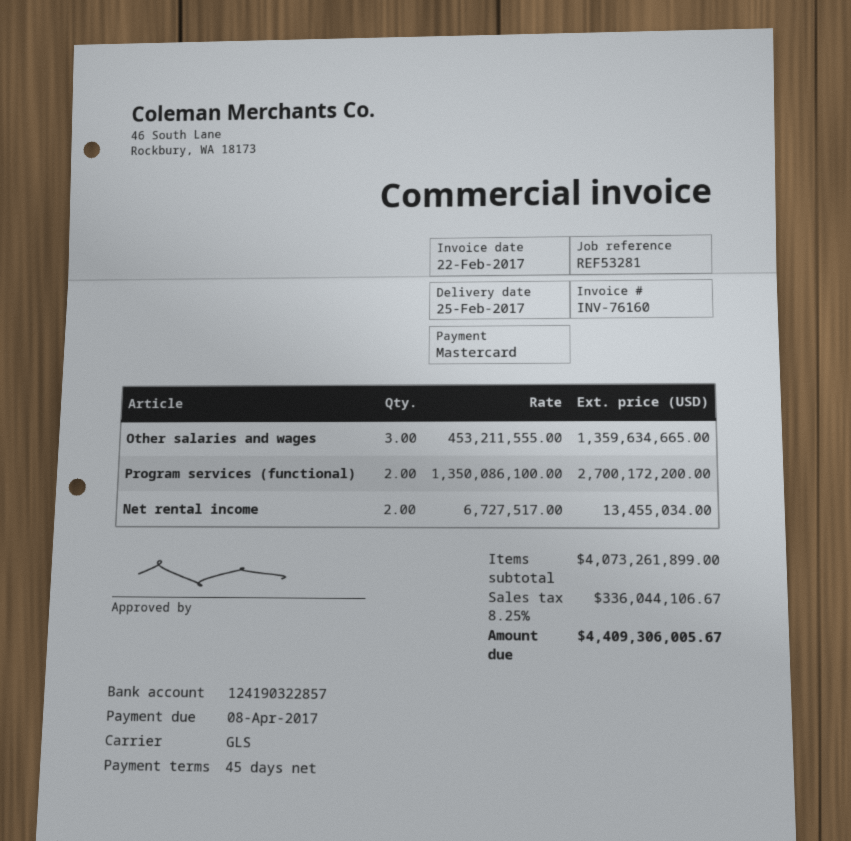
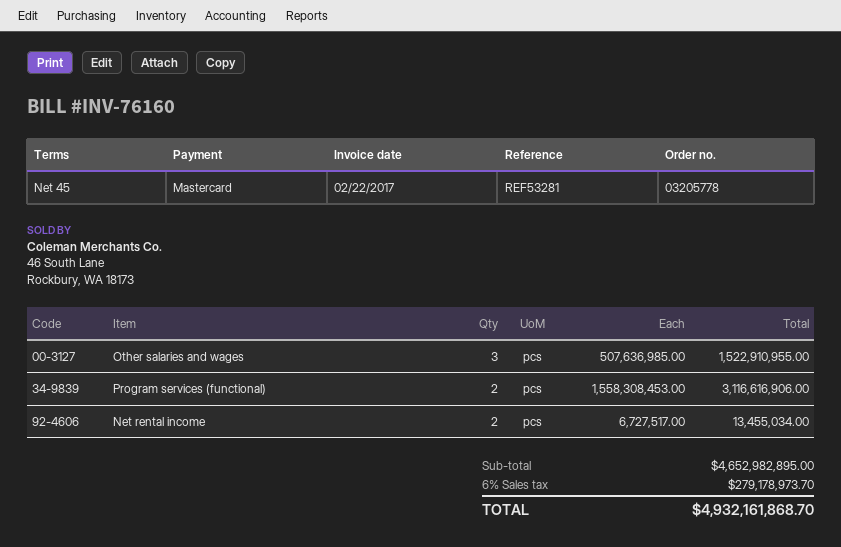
Other salaries and wages: 3 x 453211555.00 = 1359634665.00 -> 3 x 507636985.00 = 1522910955.00
Program services (functional): 2 x 1350086100.00 = 2700172200.00 -> 2 x 1558308453.00 = 3116616906.00
subtotal: 4073261899.00 -> 4652982895.00
tax: 8.25% = 336044106.67 -> 6% = 279178973.70
total: 4409306005.67 -> 4932161868.70

